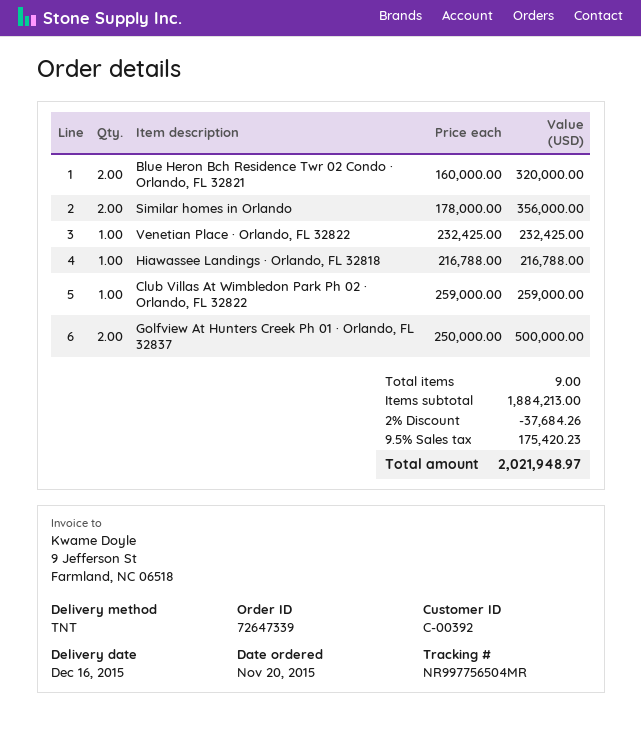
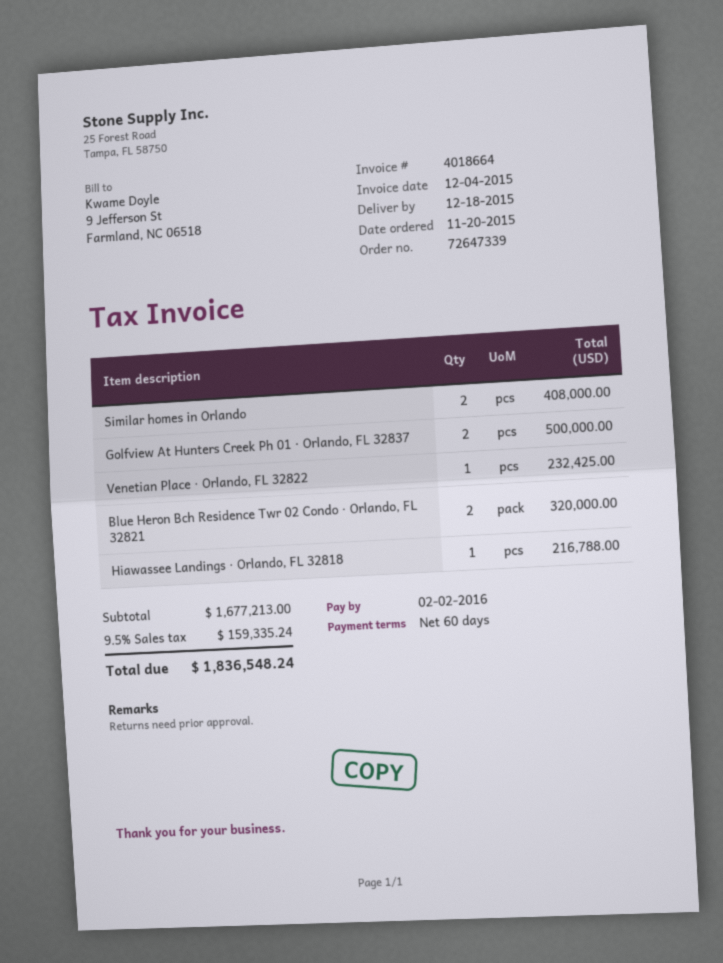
delivery date: 2015-12-16 -> 2015-12-18
Similar homes in Orlando: 2 for 356000.00 -> 2 for 408000.00
Club Villas At Wimbledon Park Ph 02 · Orlando, FL 32822: 1 for 259000.00 -> none
subtotal: 1884213.00 -> 1677213.00
discount: 2% = 37684.26 -> none
tax: 9.5% = 175420.23 -> 9.5% = 159335.24
total: 2021948.97 -> 1836548.24

